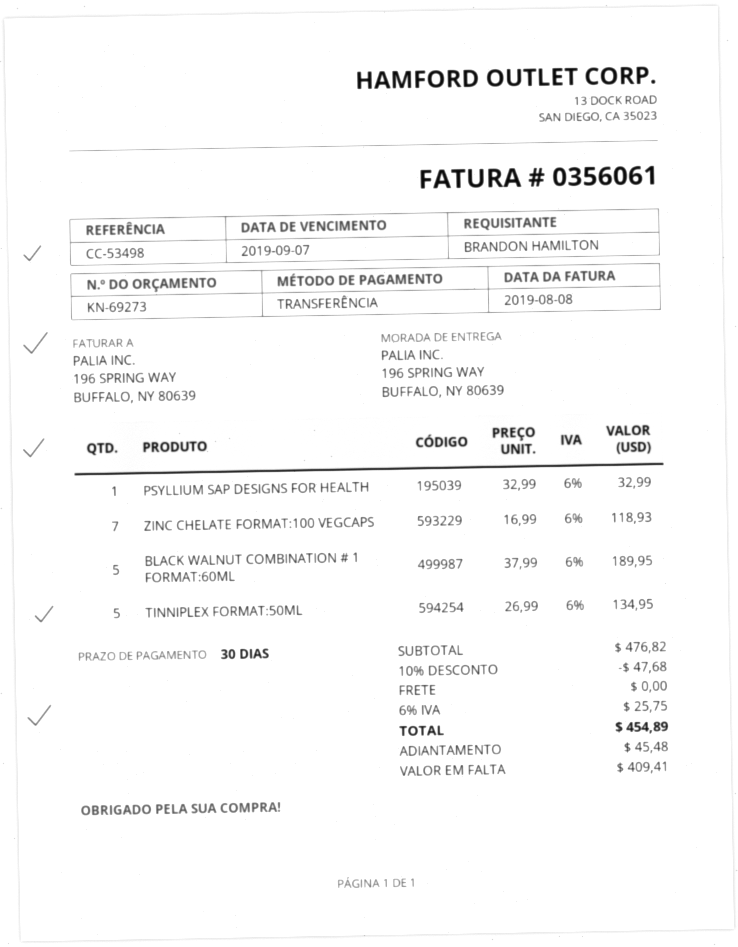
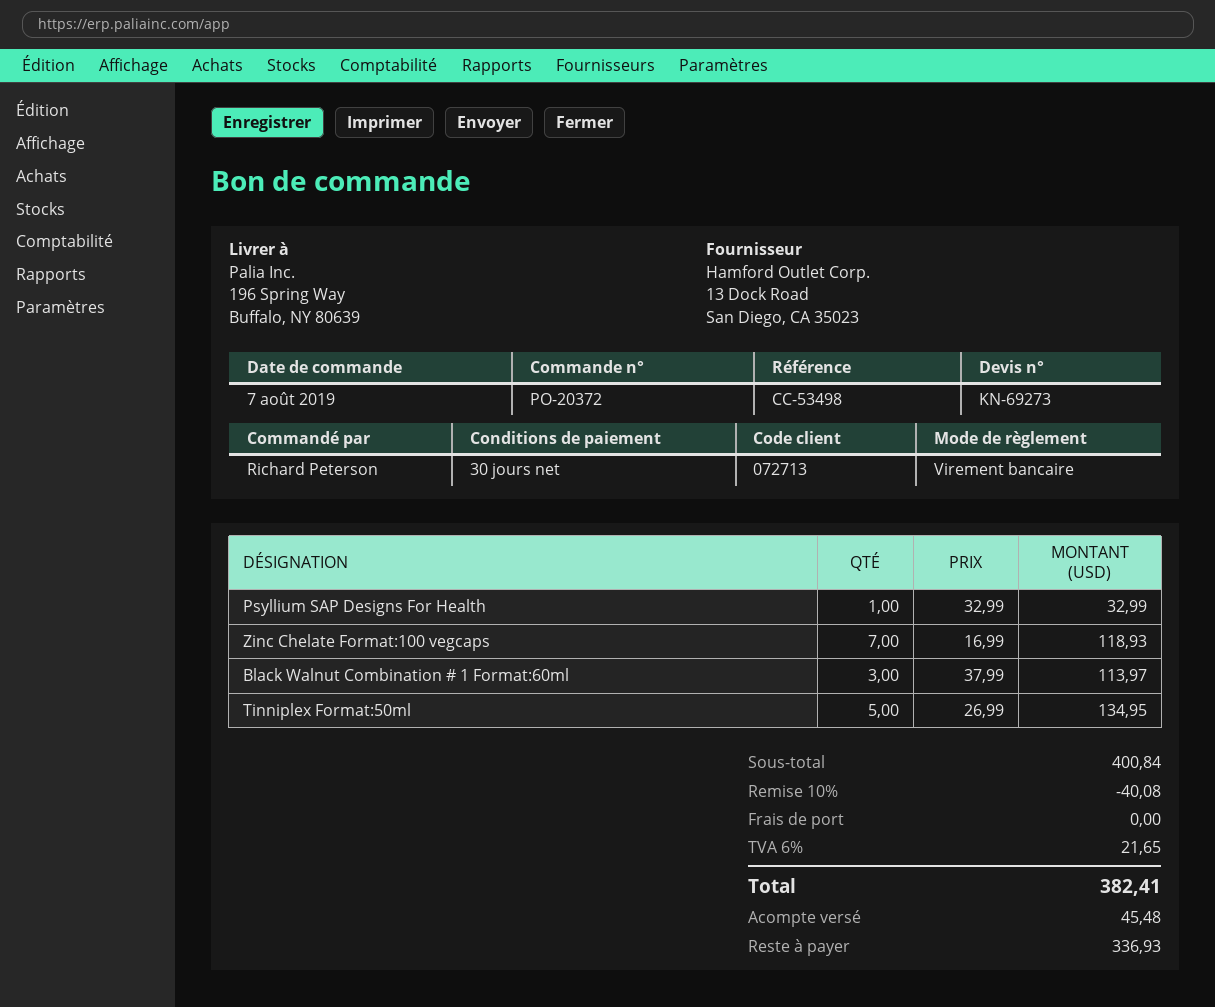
ordered by: BRANDON HAMILTON -> Richard Peterson
BLACK WALNUT COMBINATION # 1 FORMAT:60ML: 5 x 37.99 = 189.95 -> 3 x 37.99 = 113.97
subtotal: 476.82 -> 400.84
discount: 10% = 47.68 -> 10% = 40.08
tax: 6% = 25.75 -> 6% = 21.65
total: 454.89 -> 382.41
balance: 409.41 -> 336.93

